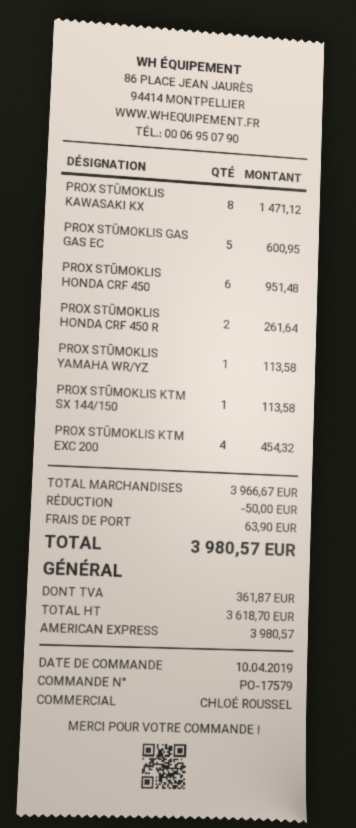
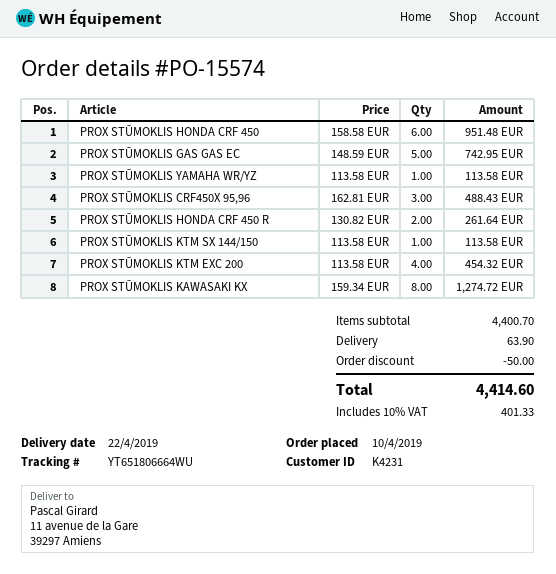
order number: PO-17579 -> PO-15574
PROX STŪMOKLIS KAWASAKI KX: 8 for 1471.12 -> 8 for 1274.72
PROX STŪMOKLIS GAS GAS EC: 5 for 600.95 -> 5 for 742.95
PROX STŪMOKLIS CRF450X 95,96: none -> 3 for 488.43
subtotal: 3966.67 -> 4400.70
tax: 361.87 -> 401.33
total: 3980.57 -> 4414.60

